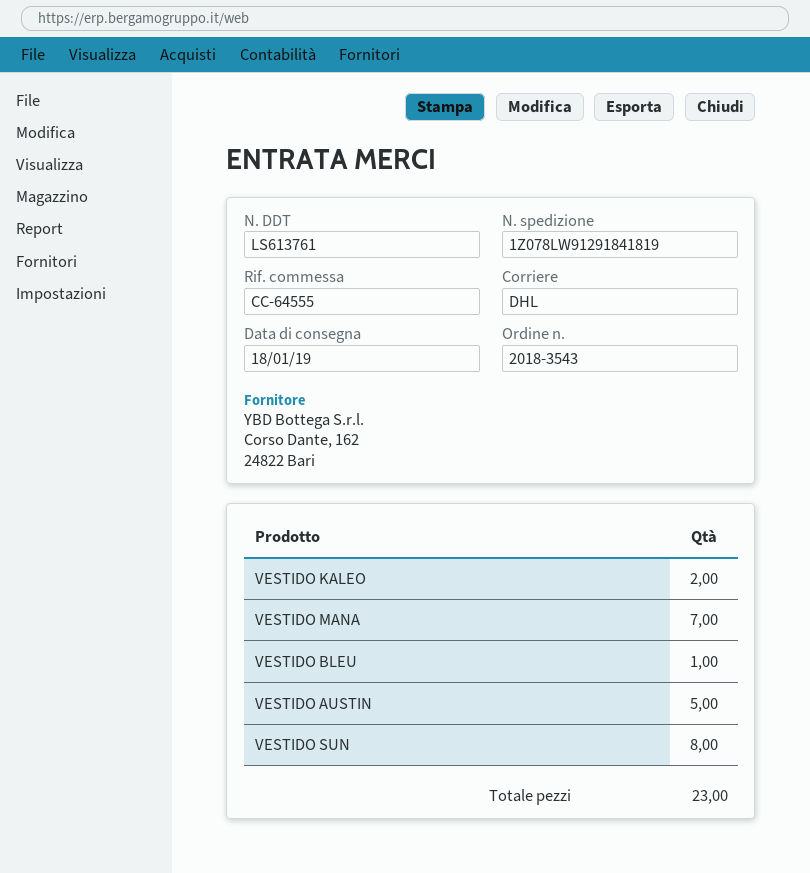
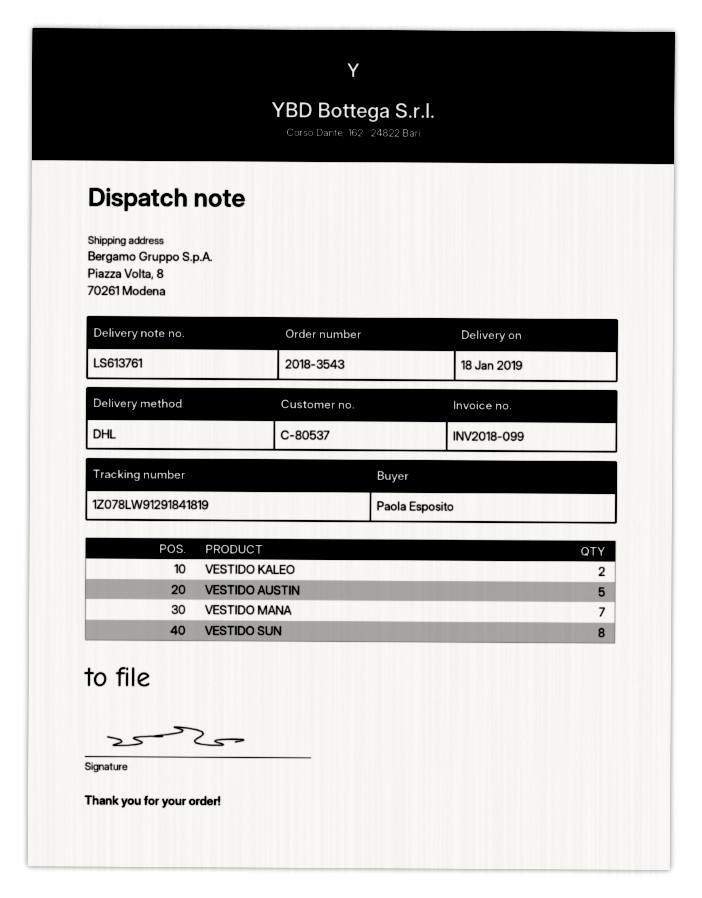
VESTIDO BLEU: 1 -> none

